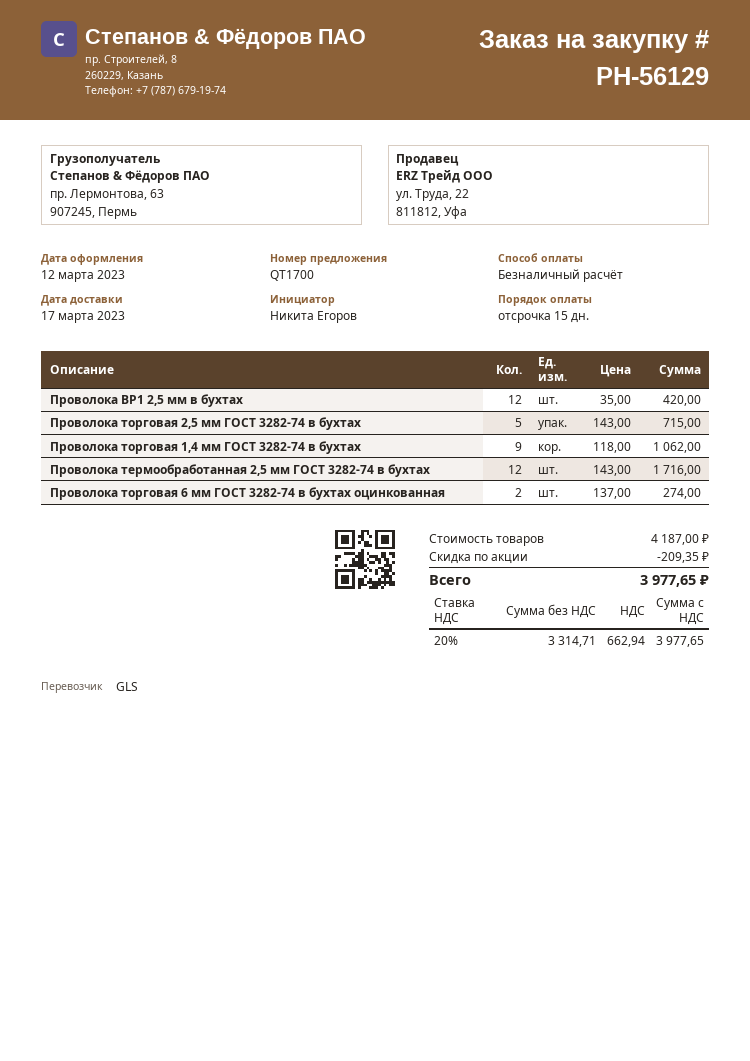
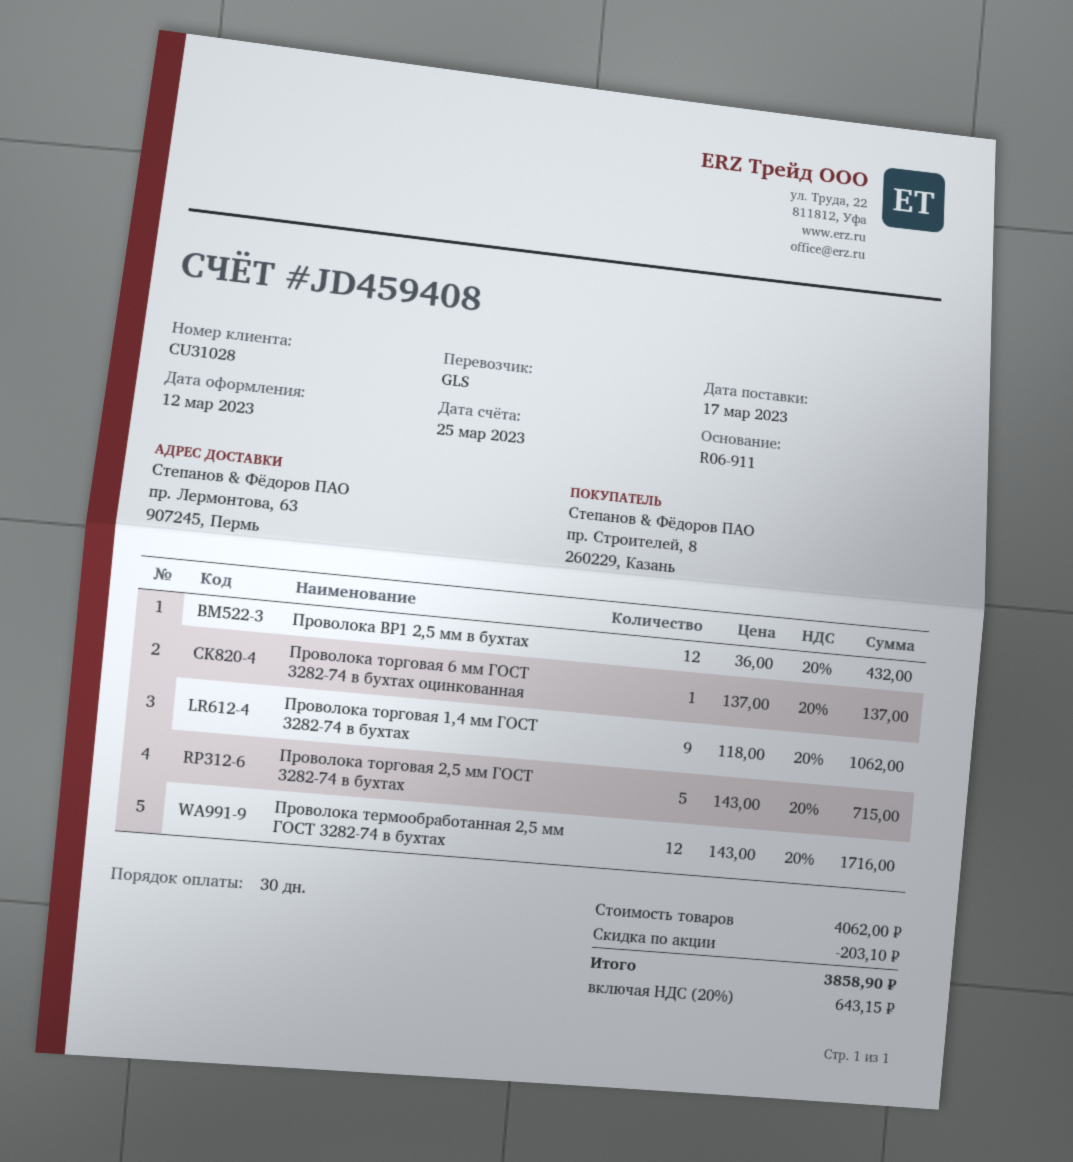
payment terms: 15 days -> 30 days
Проволока ВР1 2,5 мм в бухтах: 12 x 35.00 = 420.00 -> 12 x 36.00 = 432.00
Проволока торговая 6 мм ГОСТ 3282-74 в бухтах оцинкованная: 2 x 137.00 = 274.00 -> 1 x 137.00 = 137.00
subtotal: 4187.00 -> 4062.00
discount: 209.35 -> 203.10
tax: 20% = 662.94 -> 20% = 643.15
total: 3977.65 -> 3858.90

